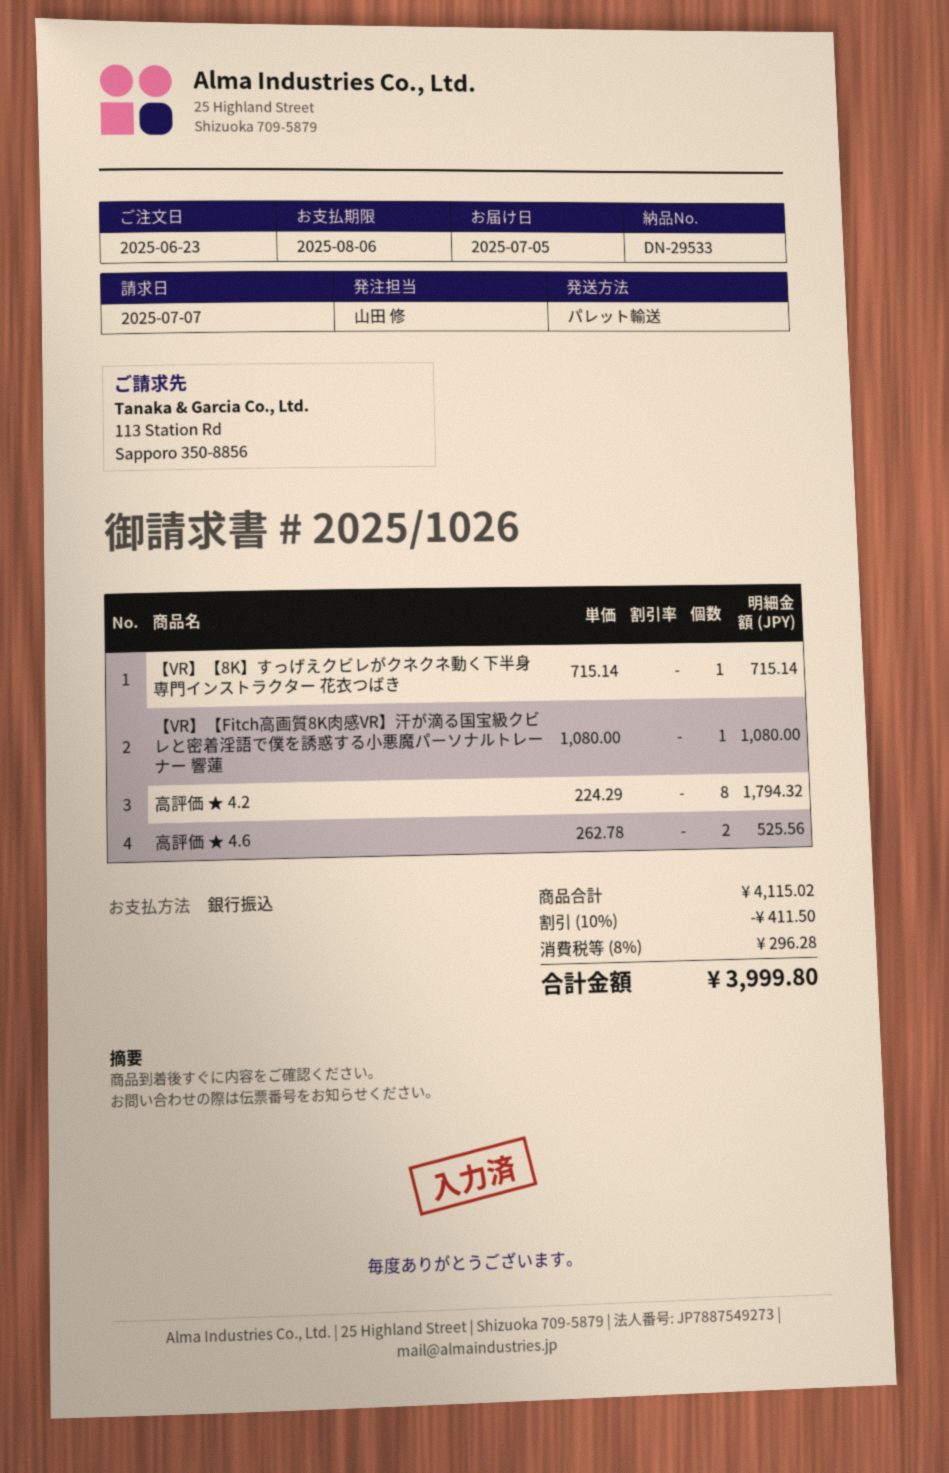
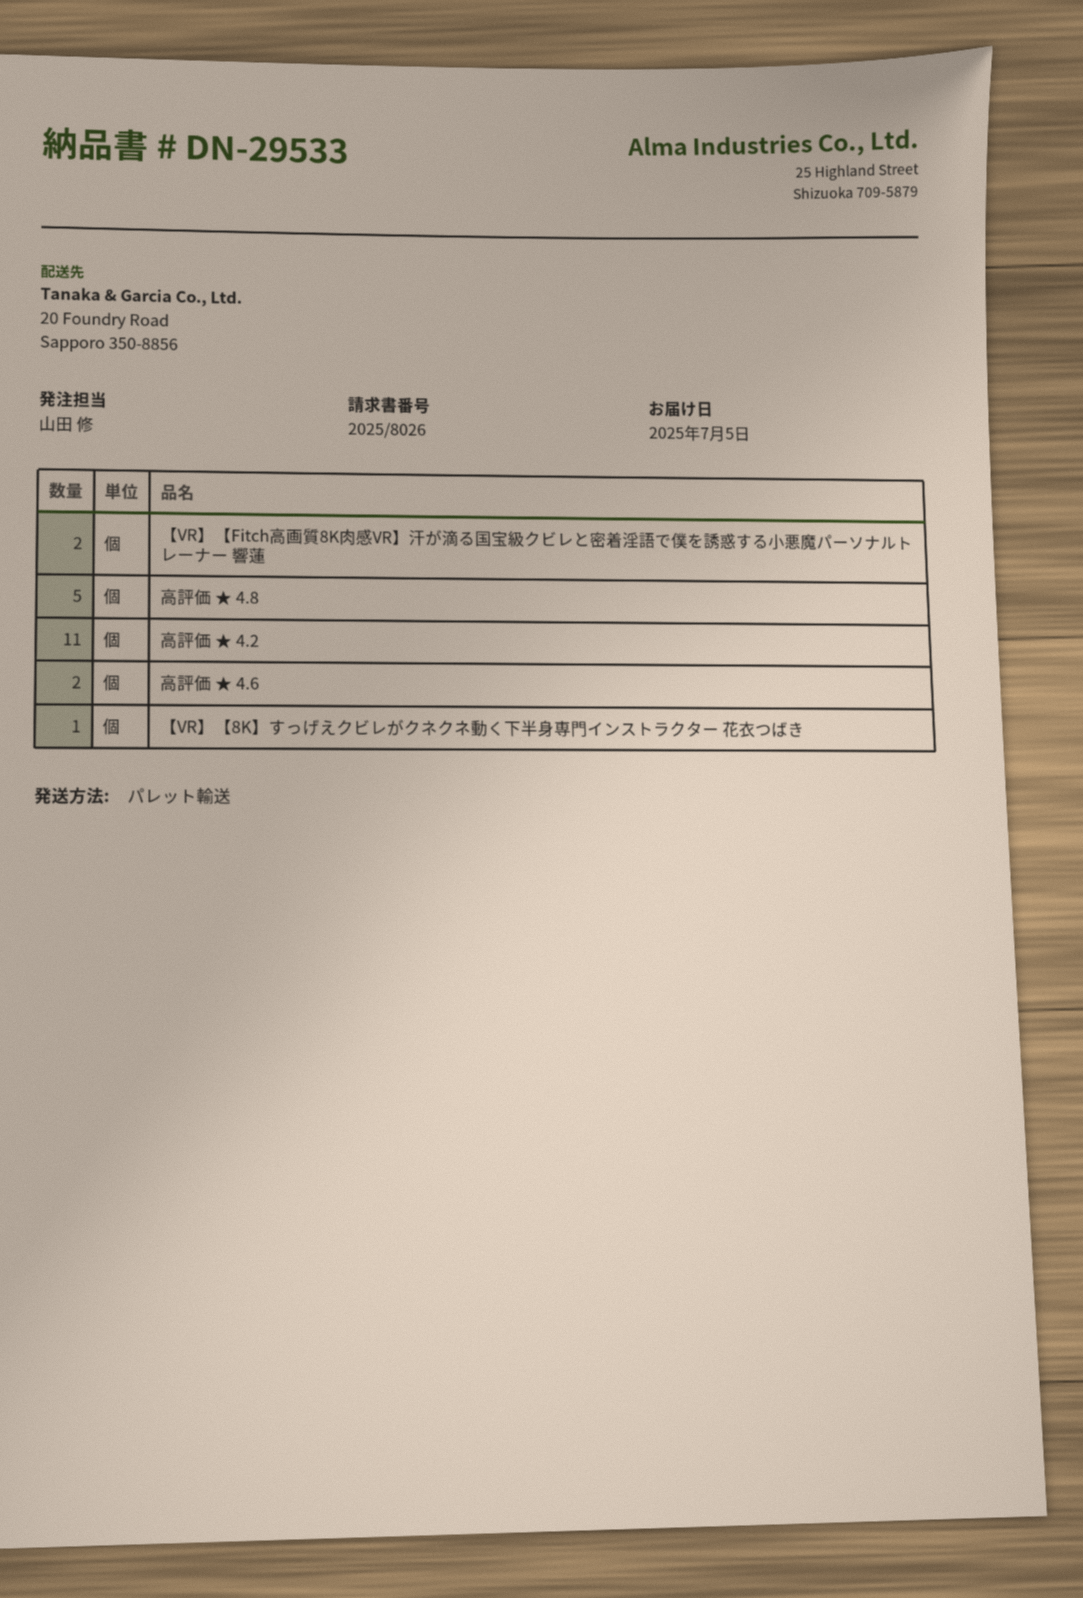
invoice number: 2025/1026 -> 2025/8026
【VR】【Fitch高画質8K肉感VR】汗が滴る国宝級クビレと密着淫語で僕を誘惑する小悪魔パーソナルトレーナー 響蓮: 1 -> 2
高評価 ★ 4.2: 8 -> 11
高評価 ★ 4.8: none -> 5

